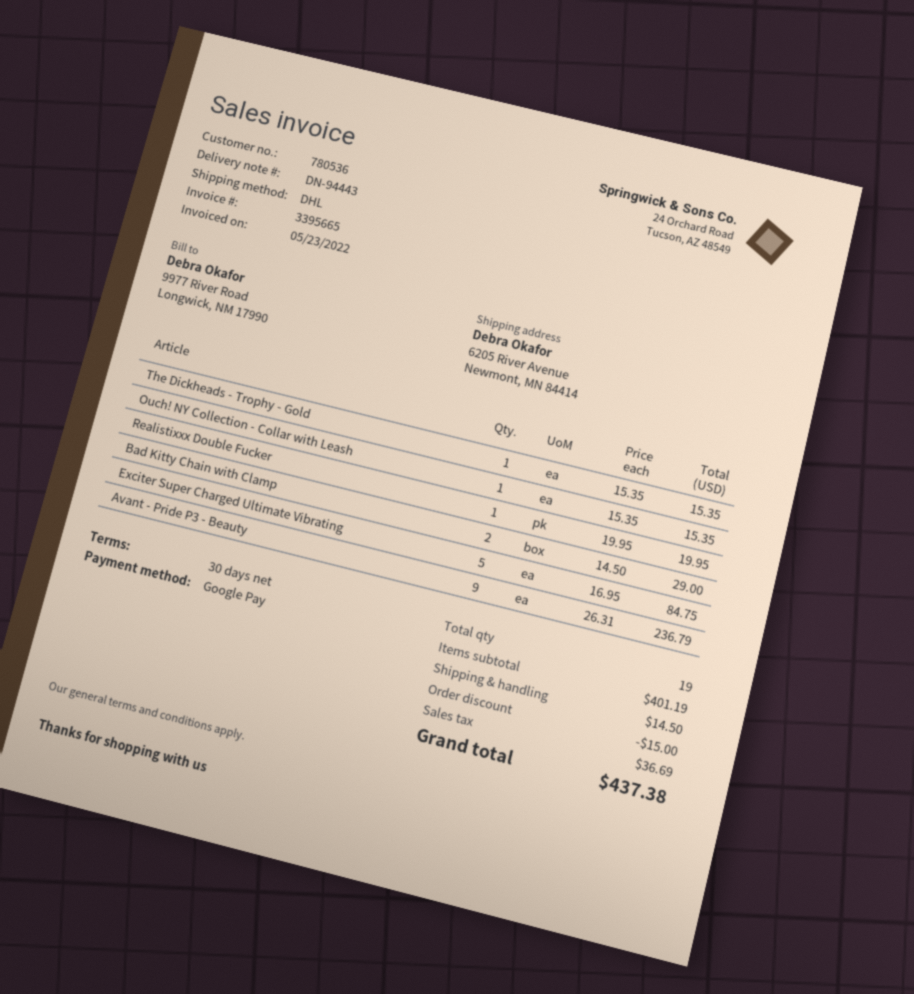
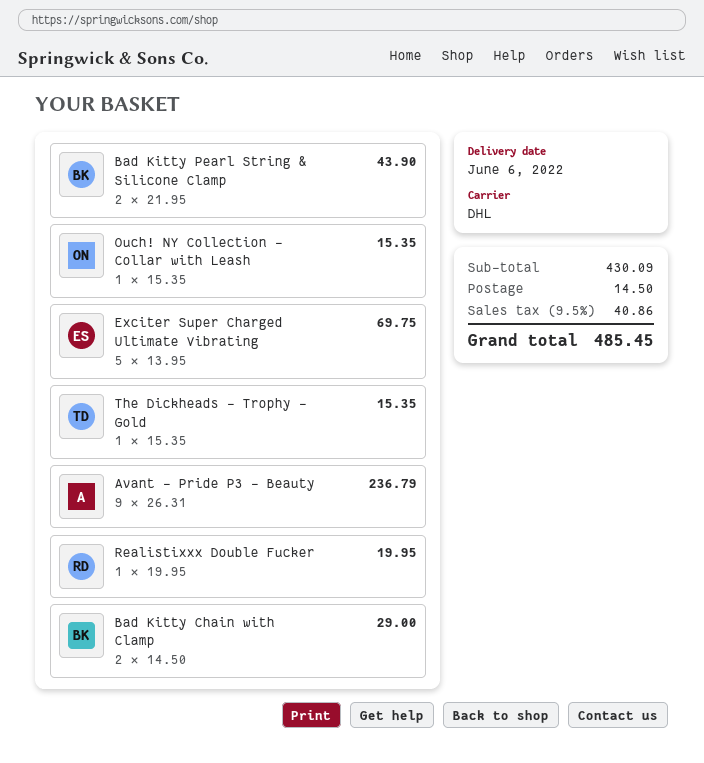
Exciter Super Charged Ultimate Vibrating: 5 x 16.95 = 84.75 -> 5 x 13.95 = 69.75
Bad Kitty Pearl String & Silicone Clamp: none -> 2 x 21.95 = 43.90
subtotal: 401.19 -> 430.09
discount: 15.00 -> none
tax: 36.69 -> 40.86
total: 437.38 -> 485.45

